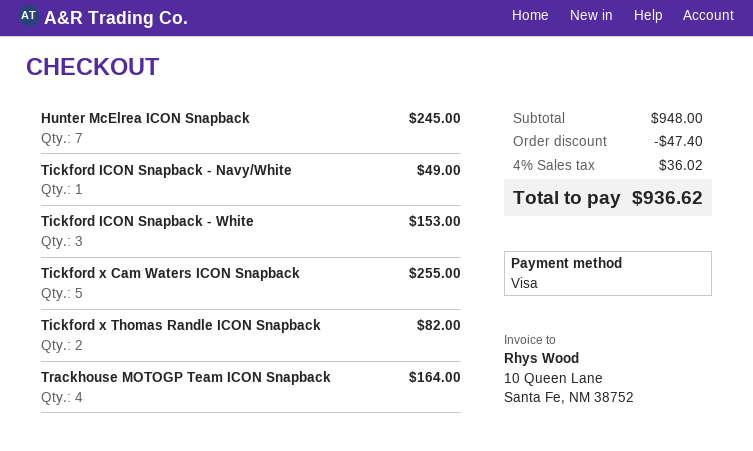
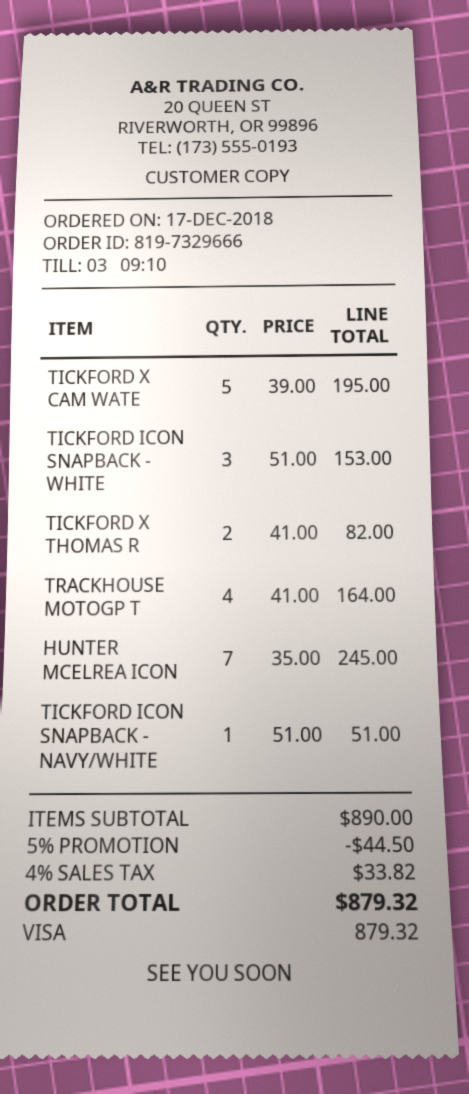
Tickford ICON Snapback - Navy/White: 1 for 49.00 -> 1 for 51.00
Tickford x Cam Waters ICON Snapback: 5 for 255.00 -> 5 for 195.00
subtotal: 948.00 -> 890.00
discount: 47.40 -> 44.50
tax: 4% = 36.02 -> 4% = 33.82
total: 936.62 -> 879.32

